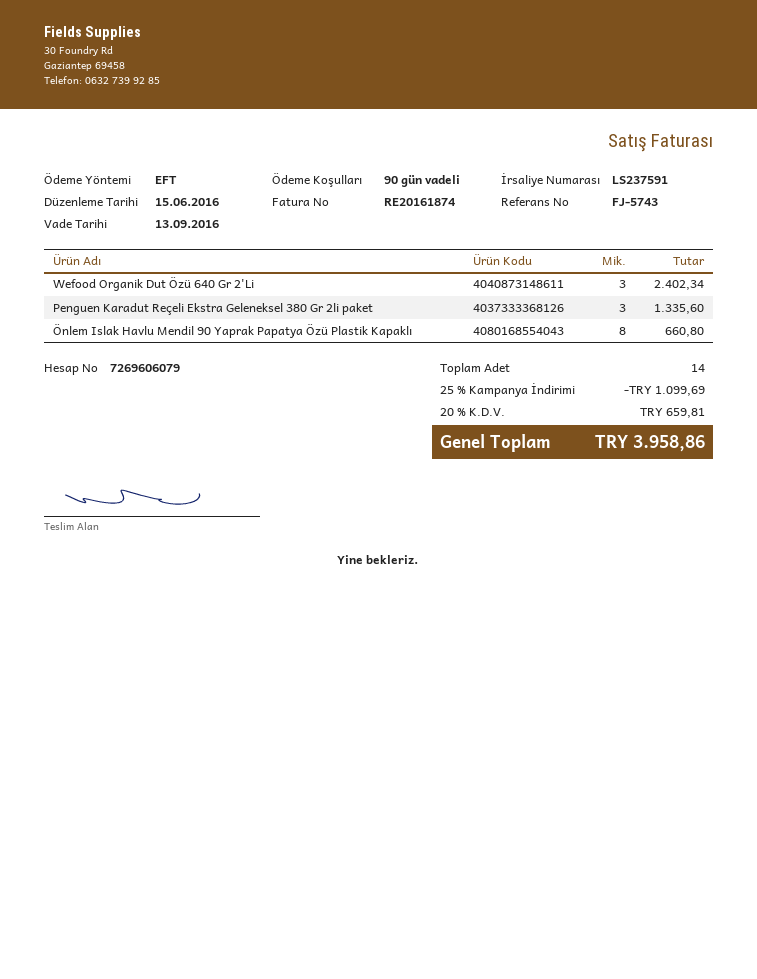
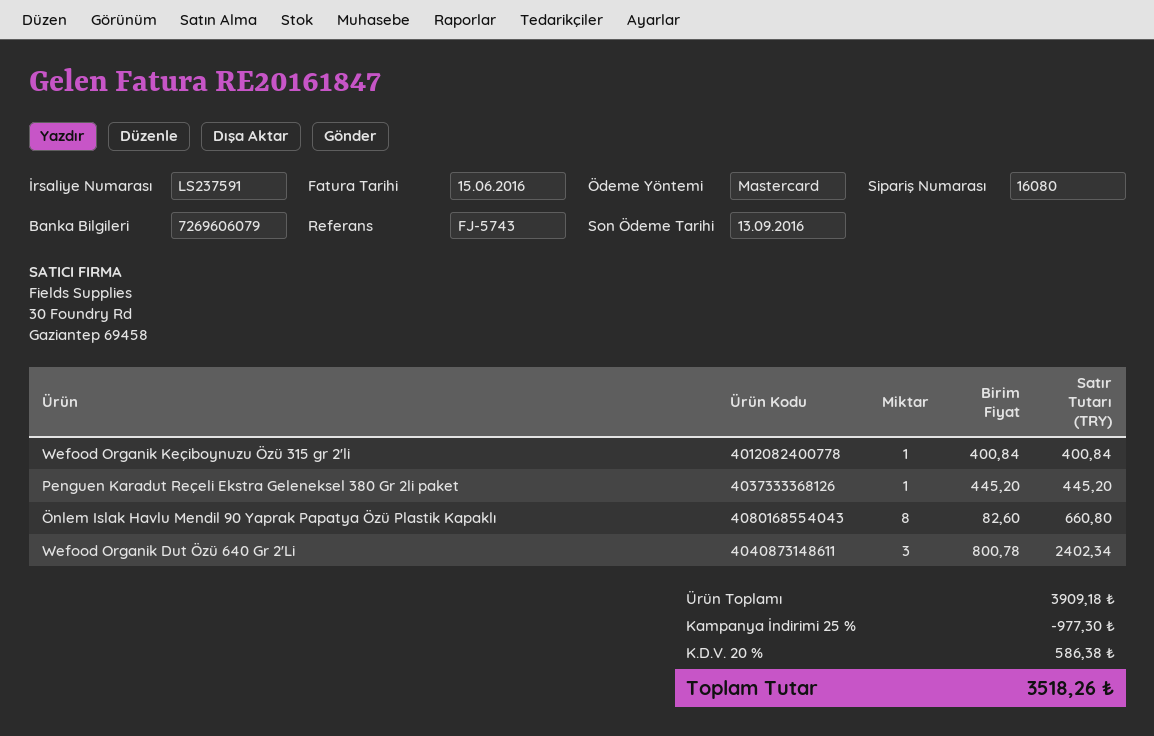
invoice number: RE20161874 -> RE20161847
payment method: bank transfer -> Mastercard
Penguen Karadut Reçeli Ekstra Geleneksel 380 Gr 2li paket: 3 for 1335.60 -> 1 for 445.20
Wefood Organik Keçiboynuzu Özü 315 gr 2'li: none -> 1 for 400.84
discount: 25% = 1099.69 -> 25% = 977.30
tax: 20% = 659.81 -> 20% = 586.38
total: 3958.86 -> 3518.26

